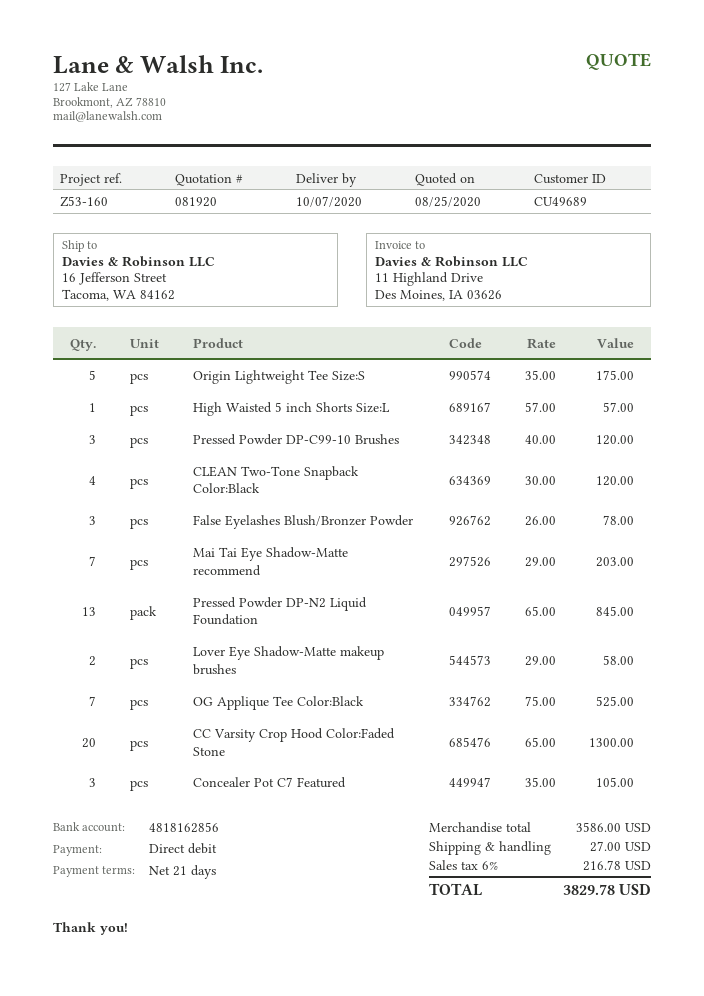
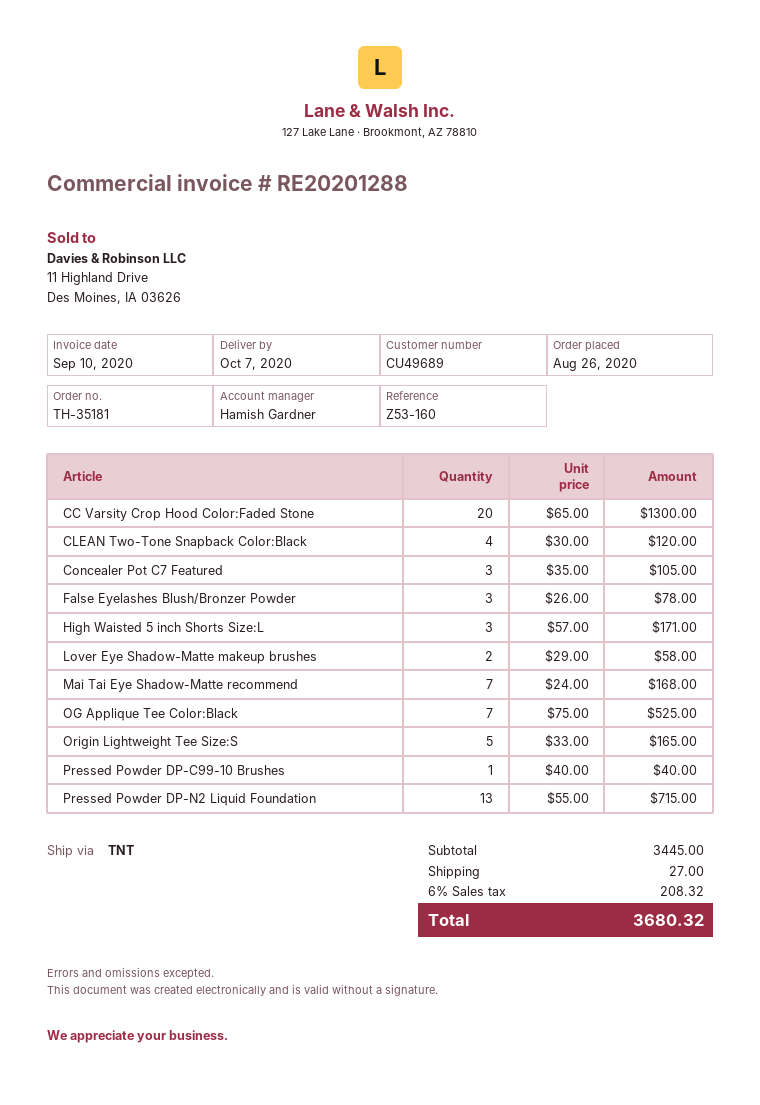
Origin Lightweight Tee Size:S: 5 x 35.00 = 175.00 -> 5 x 33.00 = 165.00
High Waisted 5 inch Shorts Size:L: 1 x 57.00 = 57.00 -> 3 x 57.00 = 171.00
Pressed Powder DP-C99-10 Brushes: 3 x 40.00 = 120.00 -> 1 x 40.00 = 40.00
Mai Tai Eye Shadow-Matte recommend: 7 x 29.00 = 203.00 -> 7 x 24.00 = 168.00
Pressed Powder DP-N2 Liquid Foundation: 13 x 65.00 = 845.00 -> 13 x 55.00 = 715.00
subtotal: 3586.00 -> 3445.00
tax: 6% = 216.78 -> 6% = 208.32
total: 3829.78 -> 3680.32

